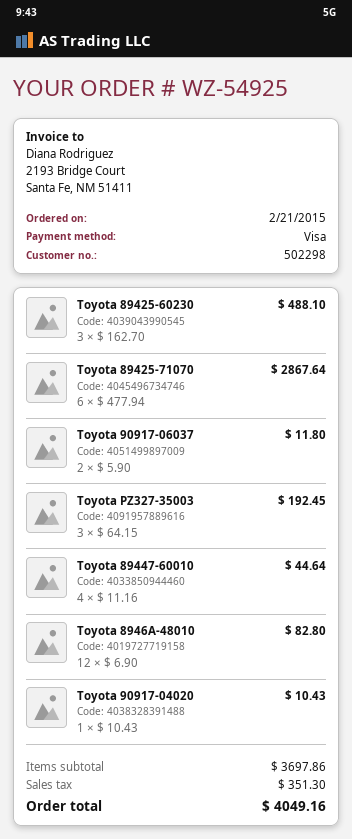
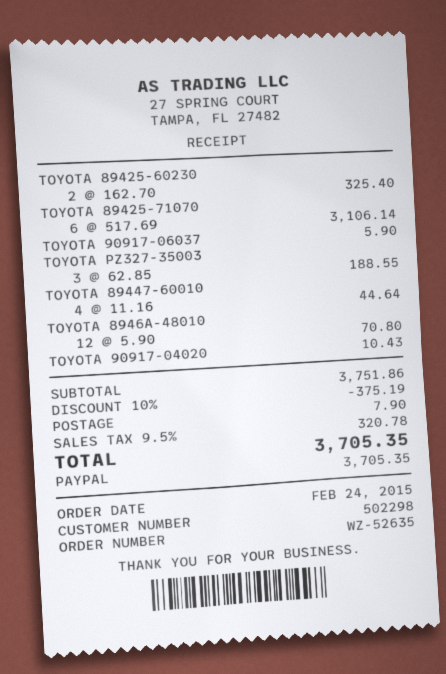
order number: WZ-54925 -> WZ-52635
order date: 2015-02-21 -> 2015-02-24
payment method: Visa -> PayPal
Toyota 89425-60230: 3 x 162.70 = 488.10 -> 2 x 162.70 = 325.40
Toyota 89425-71070: 6 x 477.94 = 2867.64 -> 6 x 517.69 = 3106.14
Toyota 90917-06037: 2 x 5.90 = 11.80 -> 1 x 5.90 = 5.90
Toyota PZ327-35003: 3 x 64.15 = 192.45 -> 3 x 62.85 = 188.55
Toyota 8946A-48010: 12 x 6.90 = 82.80 -> 12 x 5.90 = 70.80
subtotal: 3697.86 -> 3751.86
discount: none -> 10% = 375.19
shipping: none -> 7.90
tax: 351.30 -> 320.78
total: 4049.16 -> 3705.35

